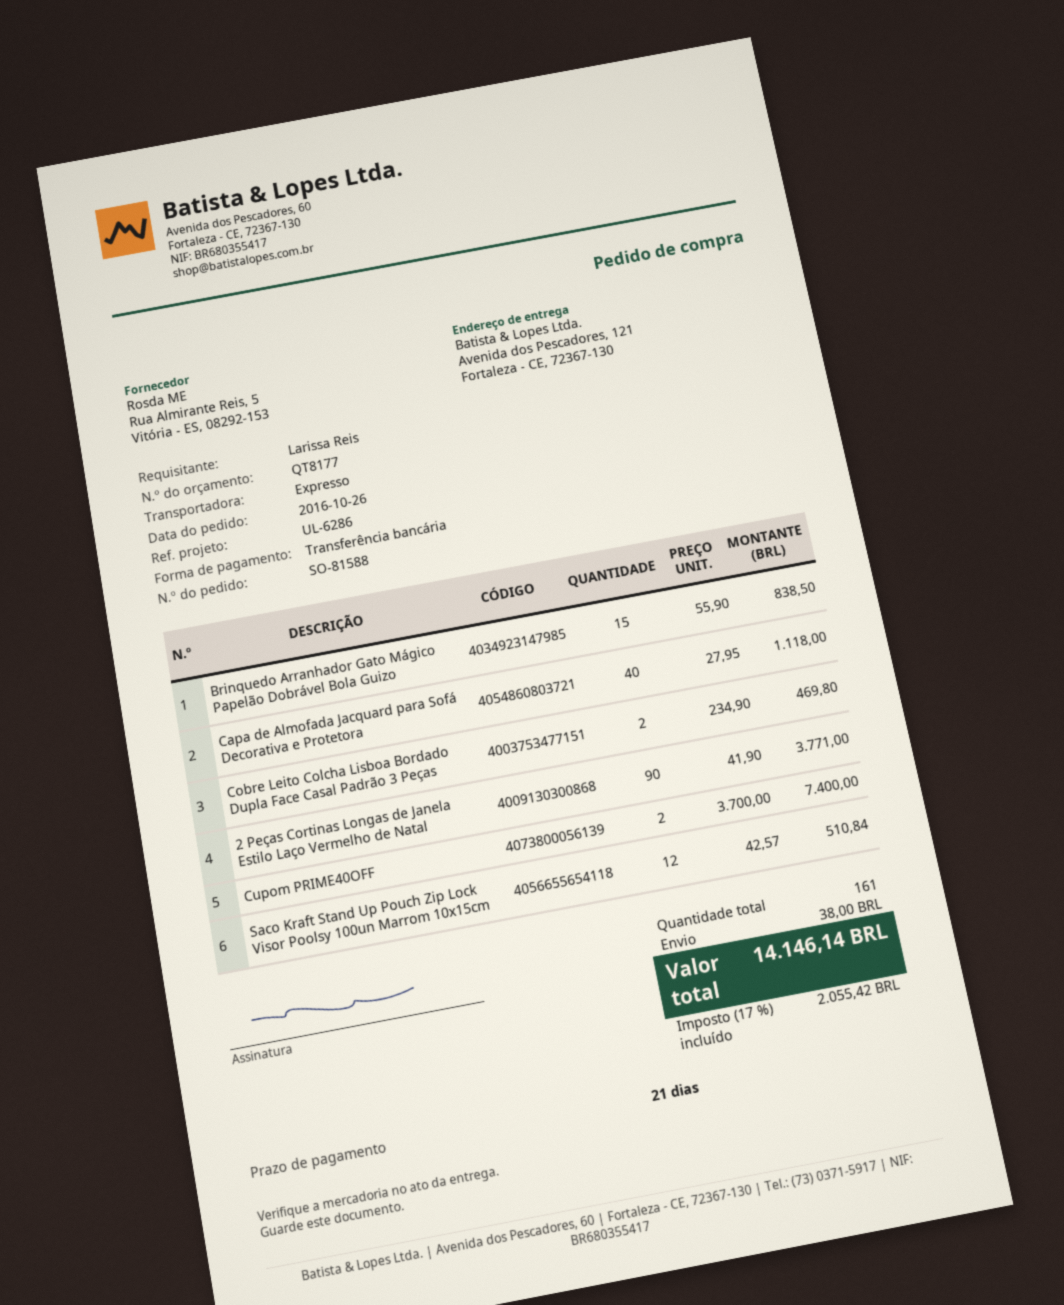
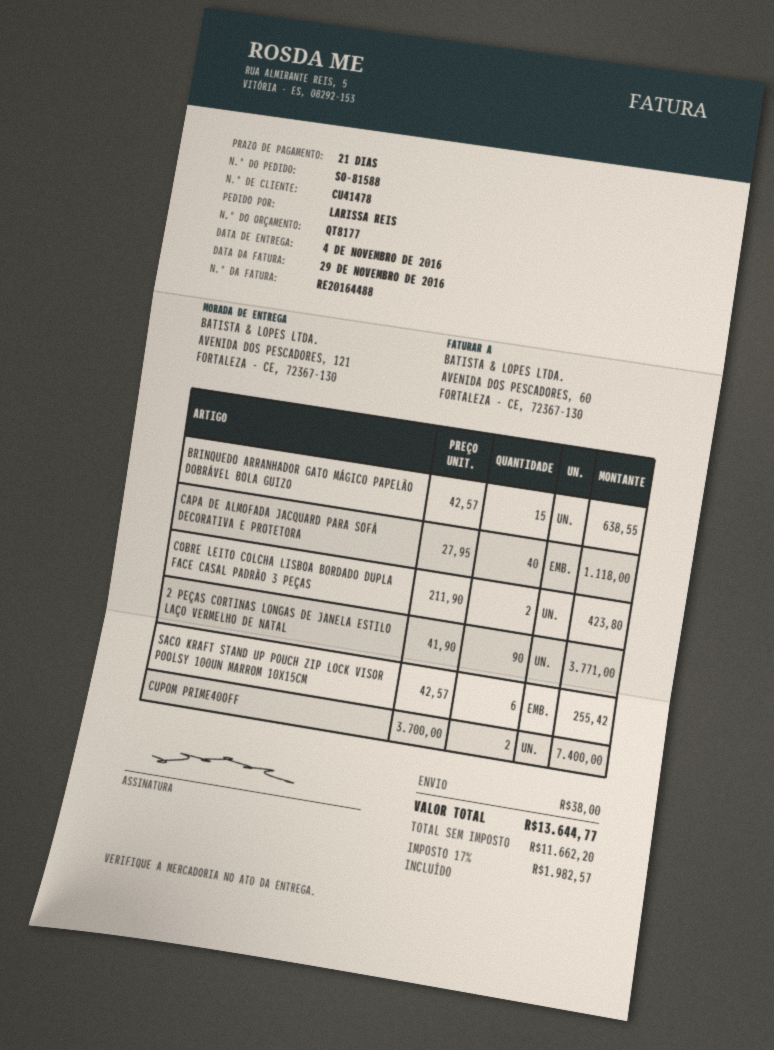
Brinquedo Arranhador Gato Mágico Papelão Dobrável Bola Guizo: 15 x 55.90 = 838.50 -> 15 x 42.57 = 638.55
Cobre Leito Colcha Lisboa Bordado Dupla Face Casal Padrão 3 Peças: 2 x 234.90 = 469.80 -> 2 x 211.90 = 423.80
Saco Kraft Stand Up Pouch Zip Lock Visor Poolsy 100un Marrom 10x15cm: 12 x 42.57 = 510.84 -> 6 x 42.57 = 255.42
tax: 17% = 2055.42 -> 17% = 1982.57
total: 14146.14 -> 13644.77

